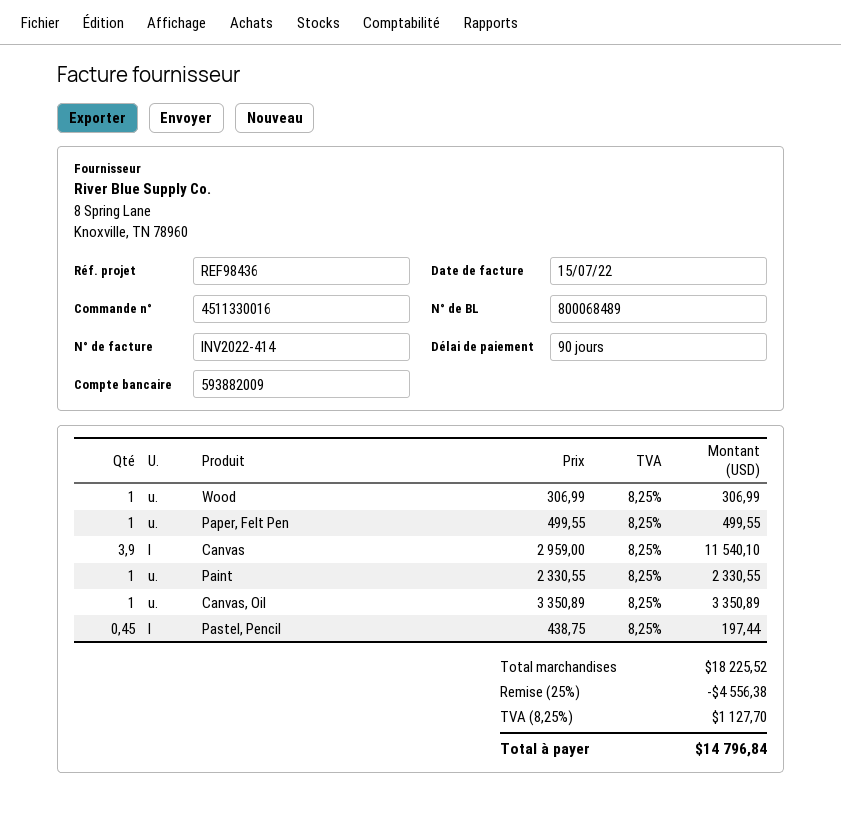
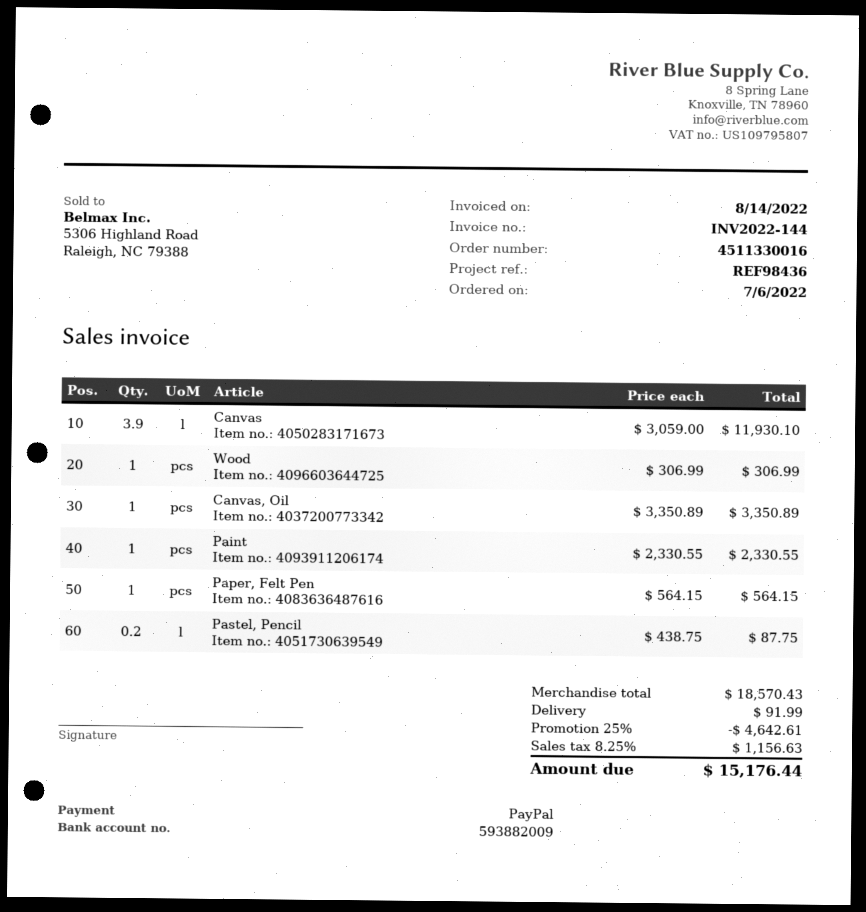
invoice number: INV2022-414 -> INV2022-144
invoice date: 2022-07-15 -> 2022-08-14
Paper, Felt Pen: 1 x 499.55 = 499.55 -> 1 x 564.15 = 564.15
Canvas: 3.9 x 2959.00 = 11540.10 -> 3.9 x 3059.00 = 11930.10
Pastel, Pencil: 0.45 x 438.75 = 197.44 -> 0.2 x 438.75 = 87.75
subtotal: 18225.52 -> 18570.43
discount: 25% = 4556.38 -> 25% = 4642.61
shipping: none -> 91.99
tax: 8.25% = 1127.70 -> 8.25% = 1156.63
total: 14796.84 -> 15176.44

